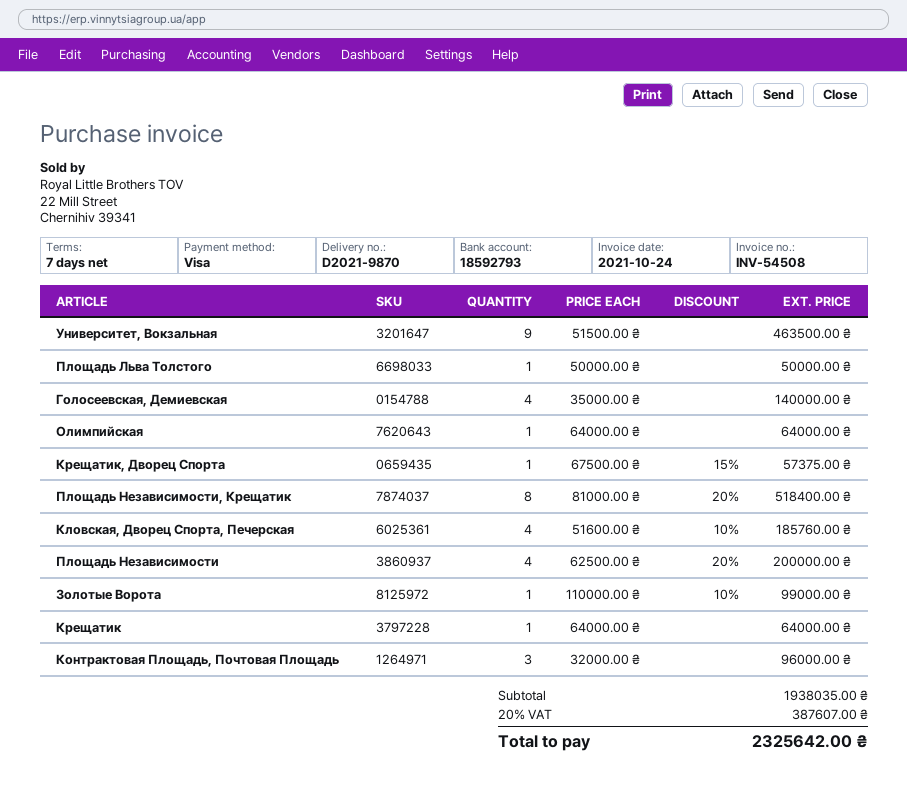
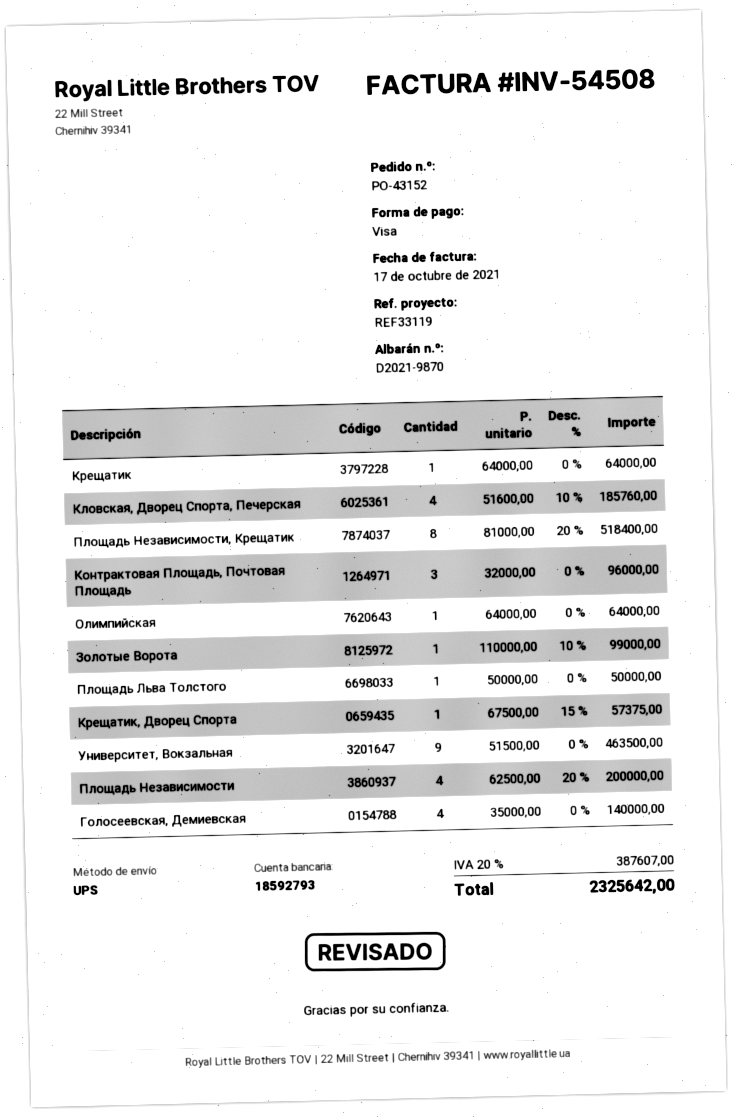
invoice date: 2021-10-24 -> 2021-10-17

